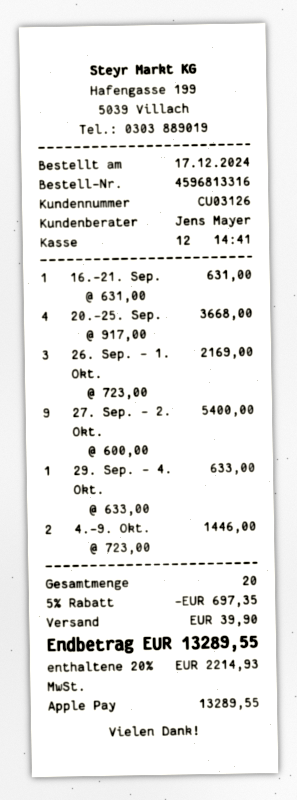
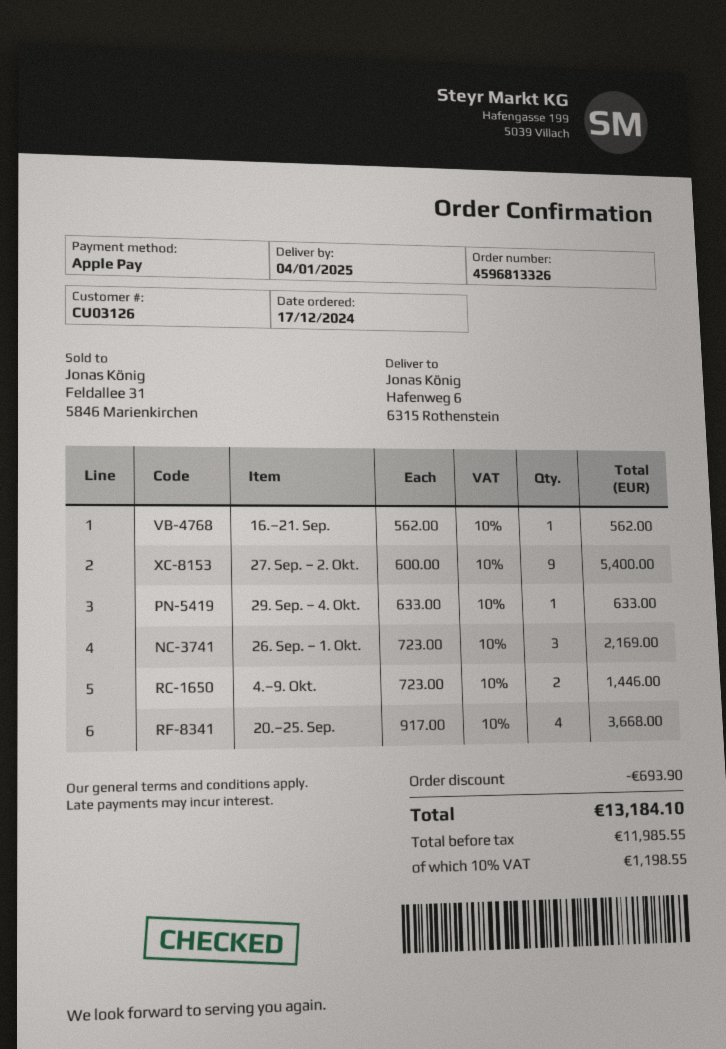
order number: 4596813316 -> 4596813326
16.–21. Sep.: 1 x 631.00 = 631.00 -> 1 x 562.00 = 562.00
discount: 697.35 -> 693.90
shipping: 39.90 -> none
tax: 20% = 2214.93 -> 10% = 1198.55
total: 13289.55 -> 13184.10

